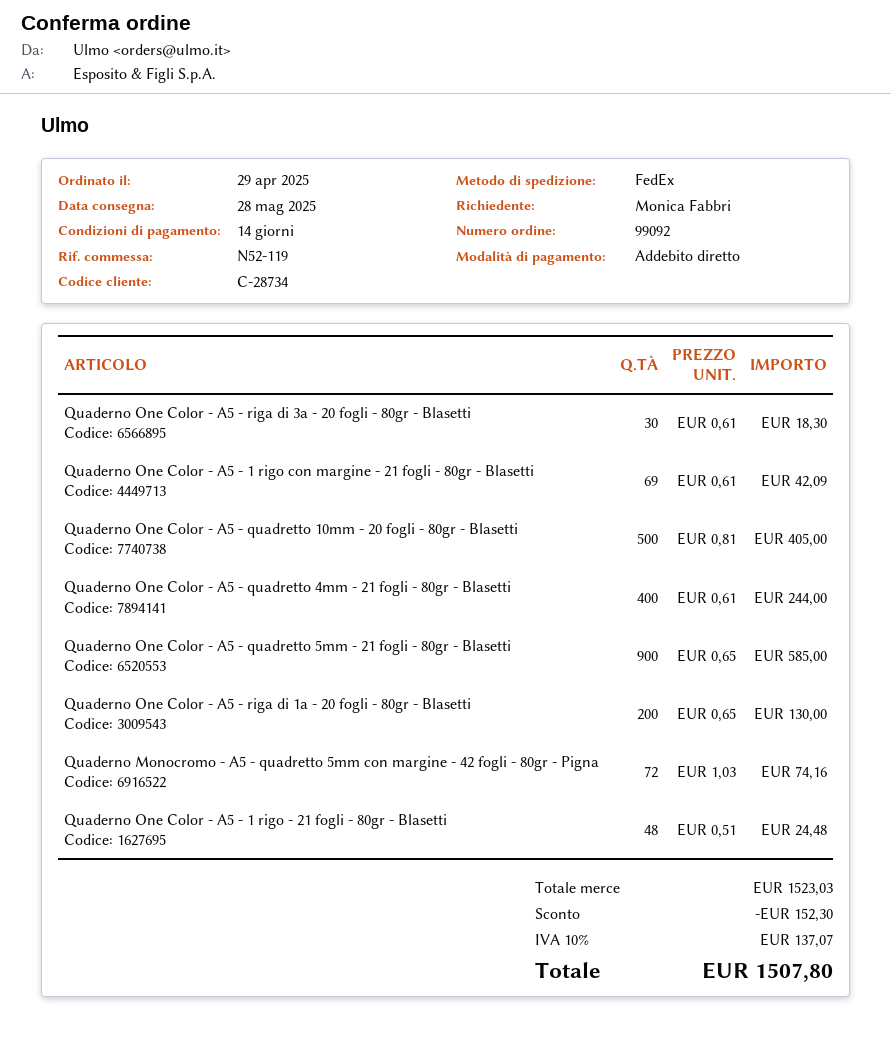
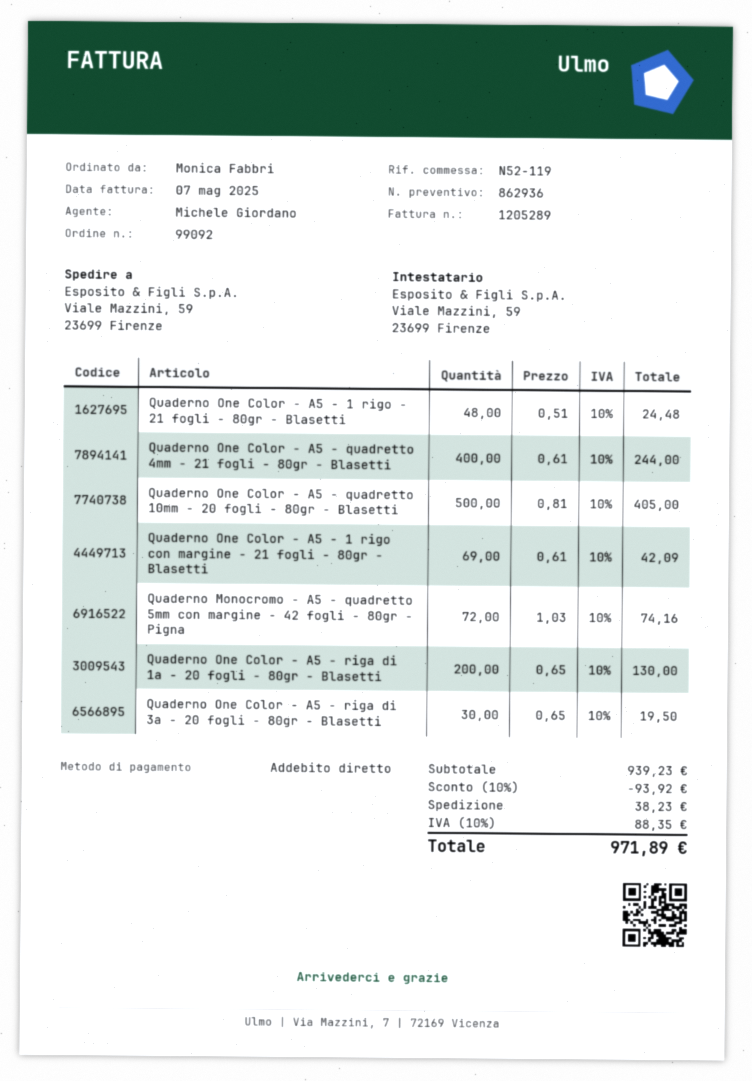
Quaderno One Color - A5 - riga di 3a - 20 fogli - 80gr - Blasetti: 30 x 0.61 = 18.30 -> 30 x 0.65 = 19.50
Quaderno One Color - A5 - quadretto 5mm - 21 fogli - 80gr - Blasetti: 900 x 0.65 = 585.00 -> none
subtotal: 1523.03 -> 939.23
discount: 152.30 -> 93.92
shipping: none -> 38.23
tax: 10% = 137.07 -> 10% = 88.35
total: 1507.80 -> 971.89

